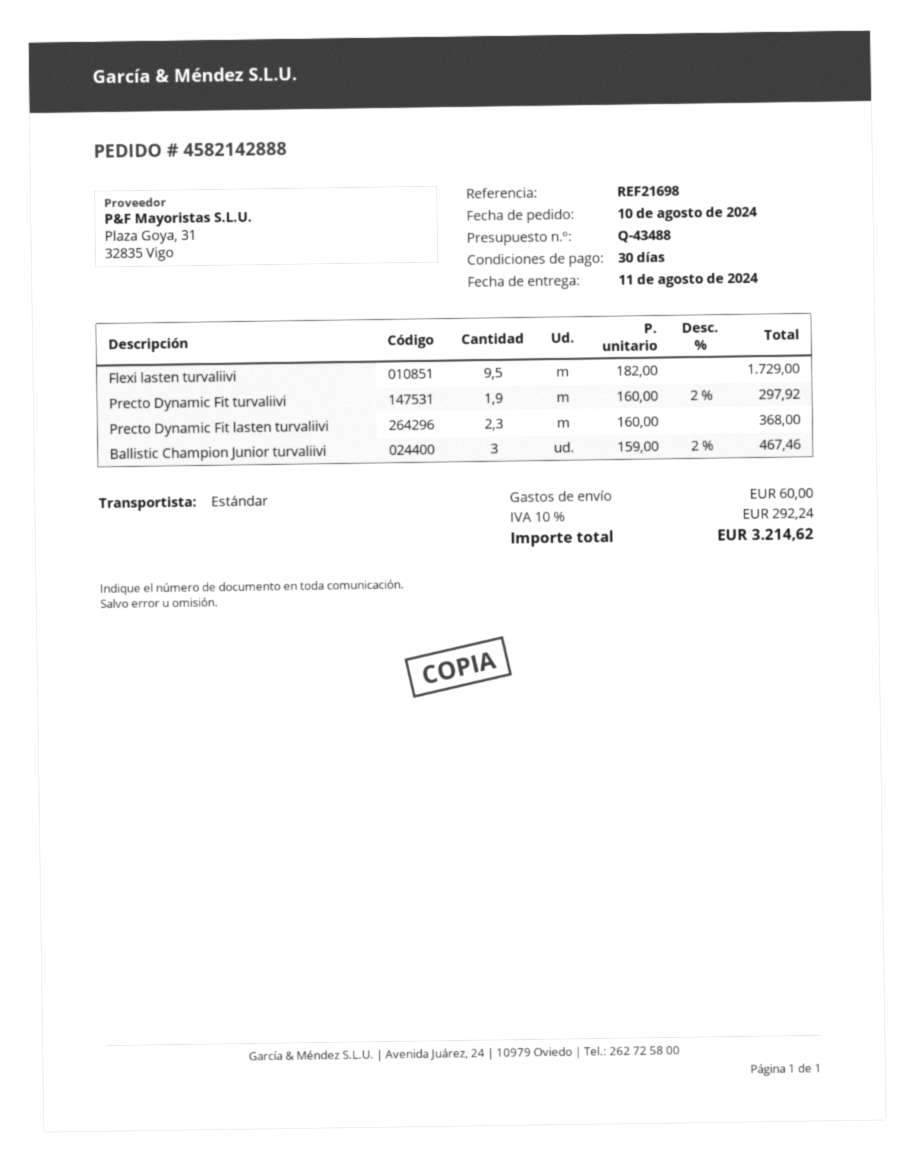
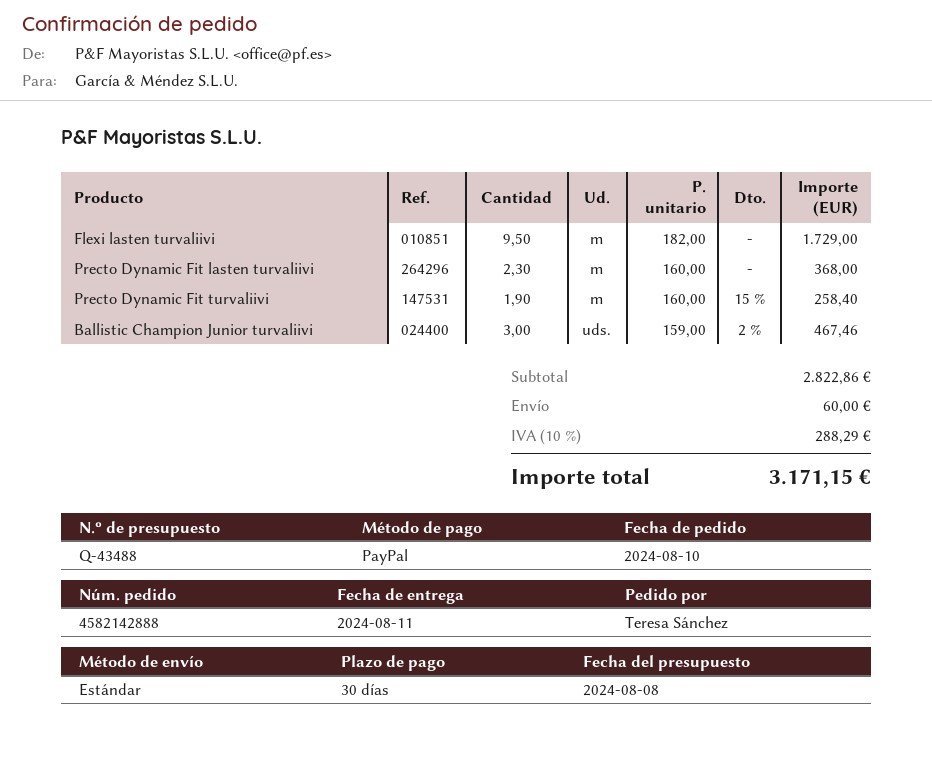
Precto Dynamic Fit turvaliivi: 1.9 x 160.00 - 2% = 297.92 -> 1.9 x 160.00 - 15% = 258.40
tax: 10% = 292.24 -> 10% = 288.29
total: 3214.62 -> 3171.15

